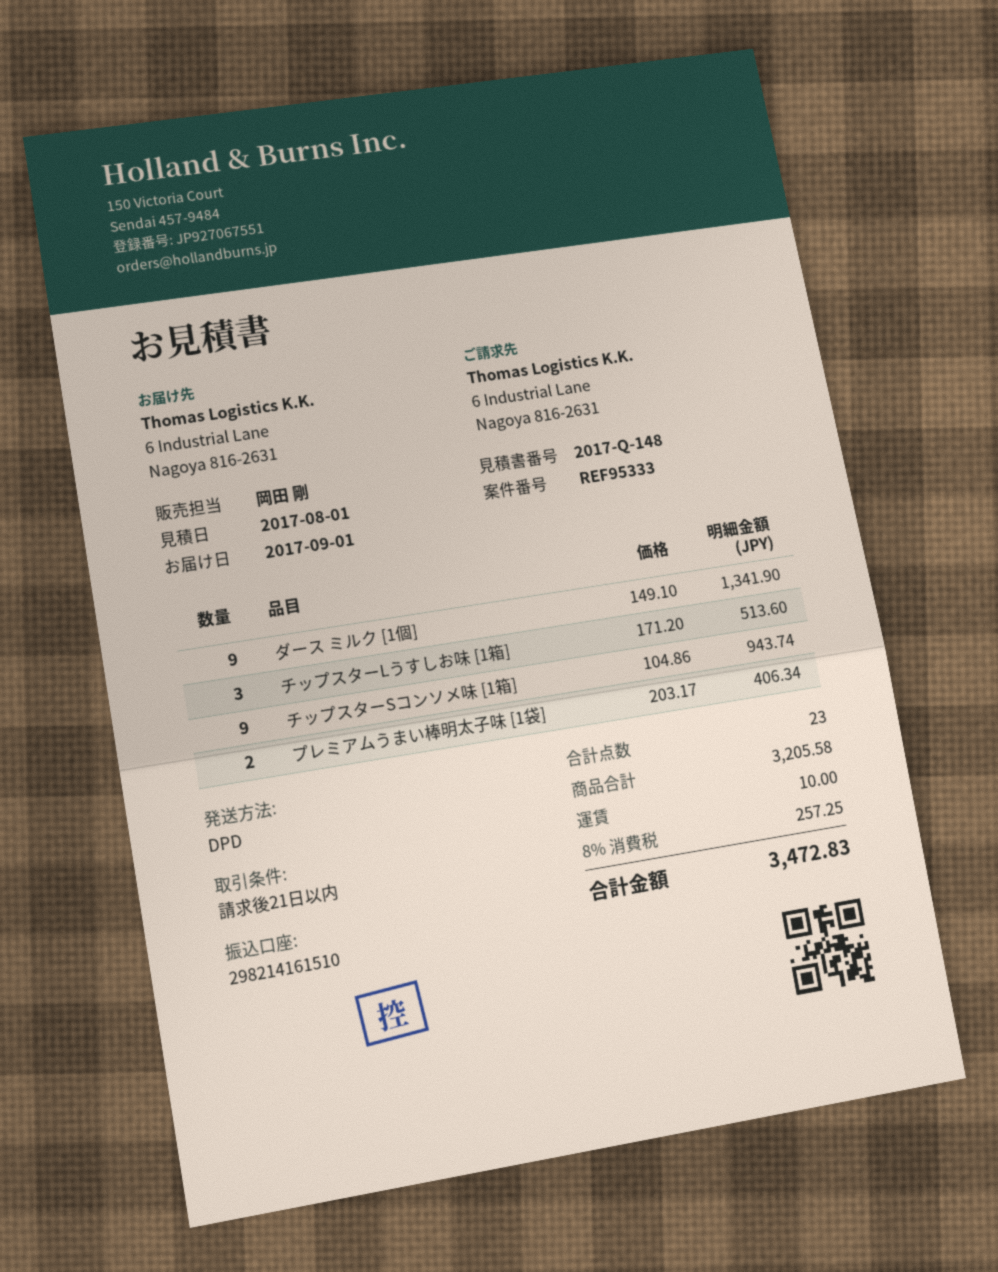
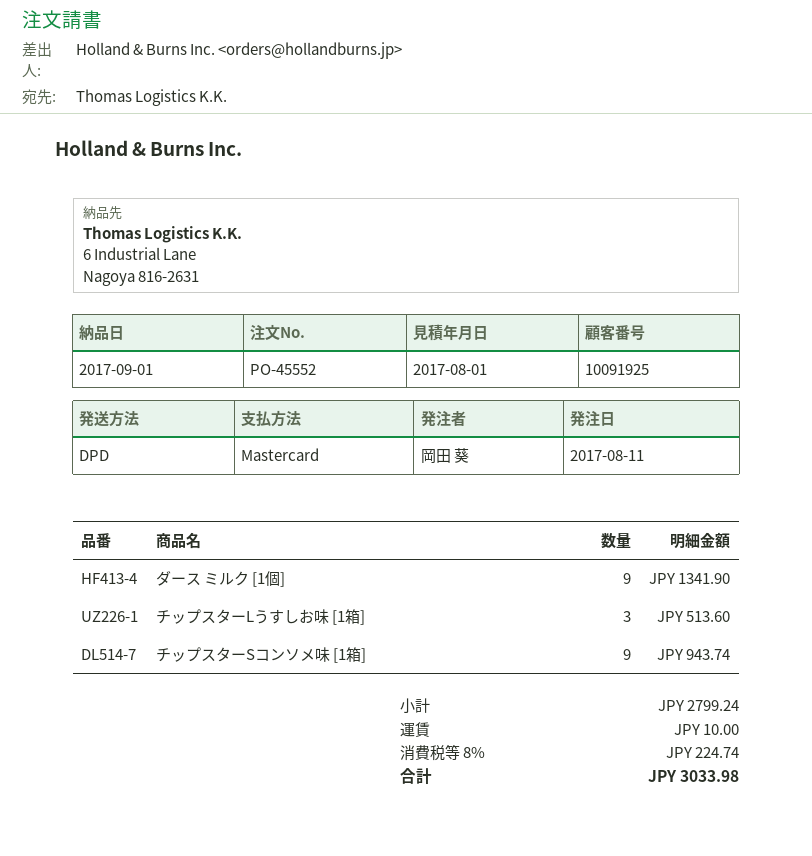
プレミアムうまい棒明太子味 [1袋]: 2 for 406.34 -> none
subtotal: 3205.58 -> 2799.24
tax: 8% = 257.25 -> 8% = 224.74
total: 3472.83 -> 3033.98

